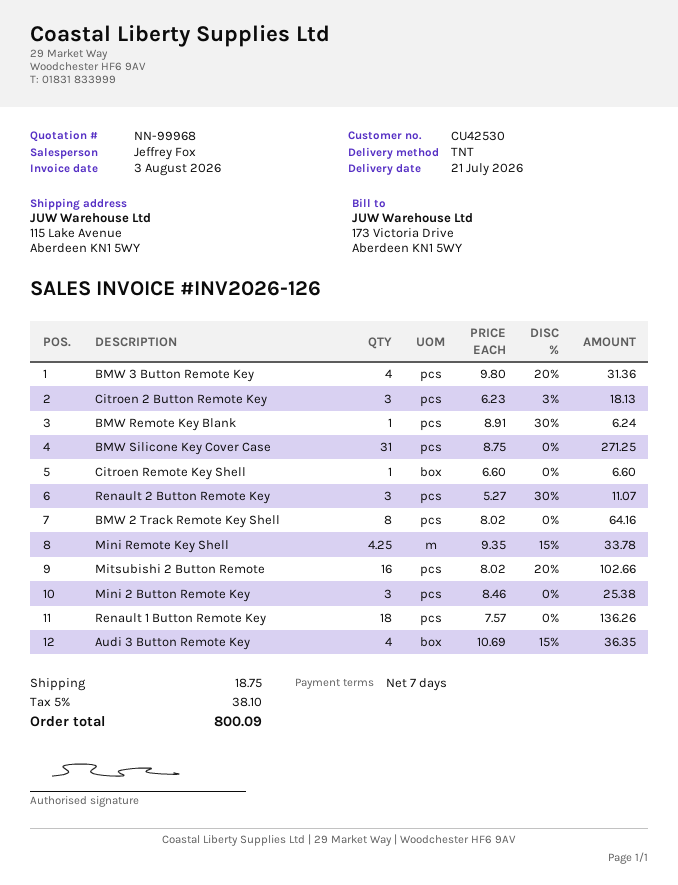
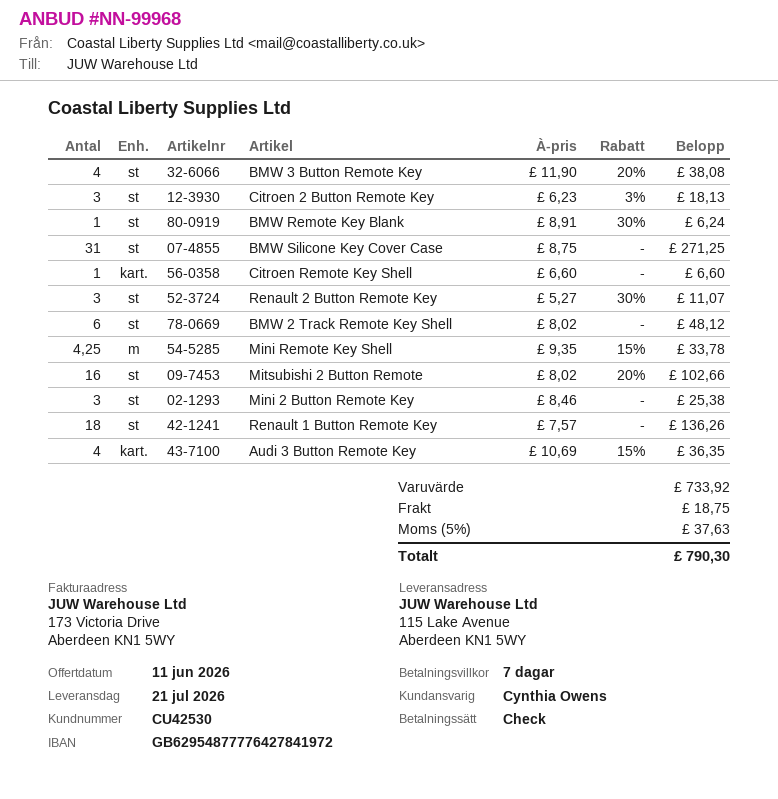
sales rep: Jeffrey Fox -> Cynthia Owens
BMW 3 Button Remote Key: 4 x 9.80 - 20% = 31.36 -> 4 x 11.90 - 20% = 38.08
BMW 2 Track Remote Key Shell: 8 x 8.02 = 64.16 -> 6 x 8.02 = 48.12
tax: 5% = 38.10 -> 5% = 37.63
total: 800.09 -> 790.30

